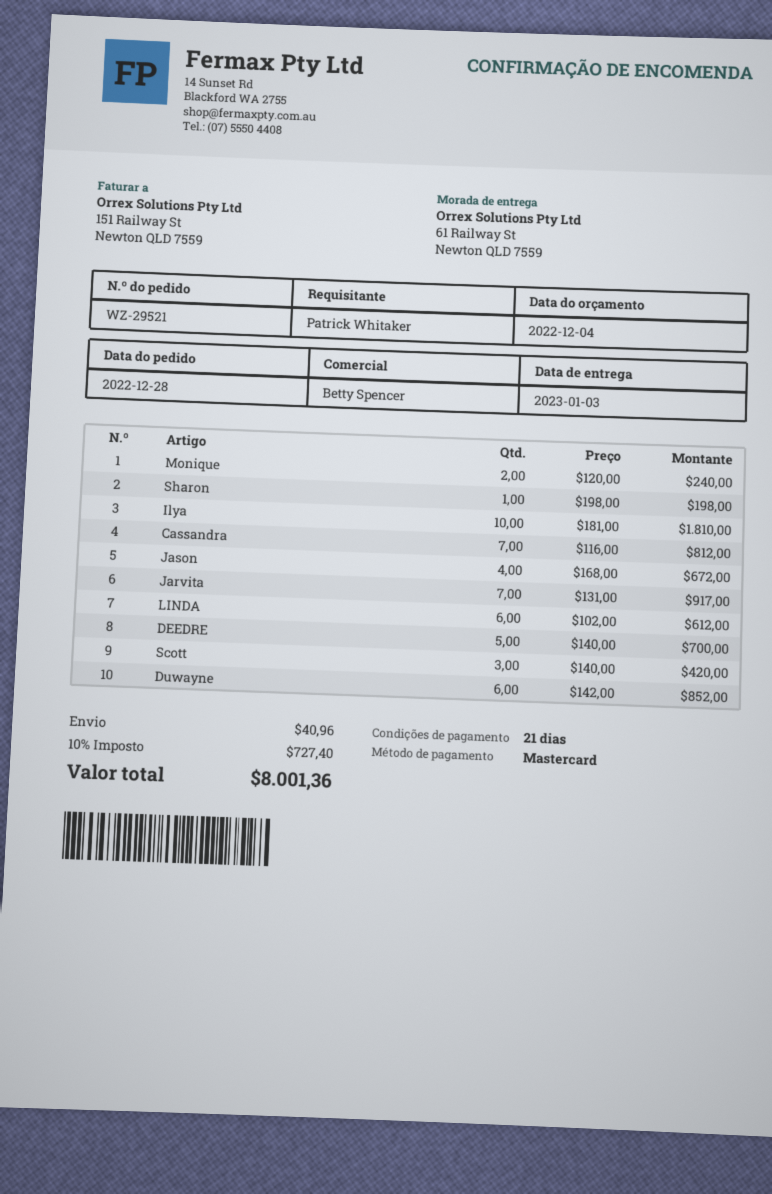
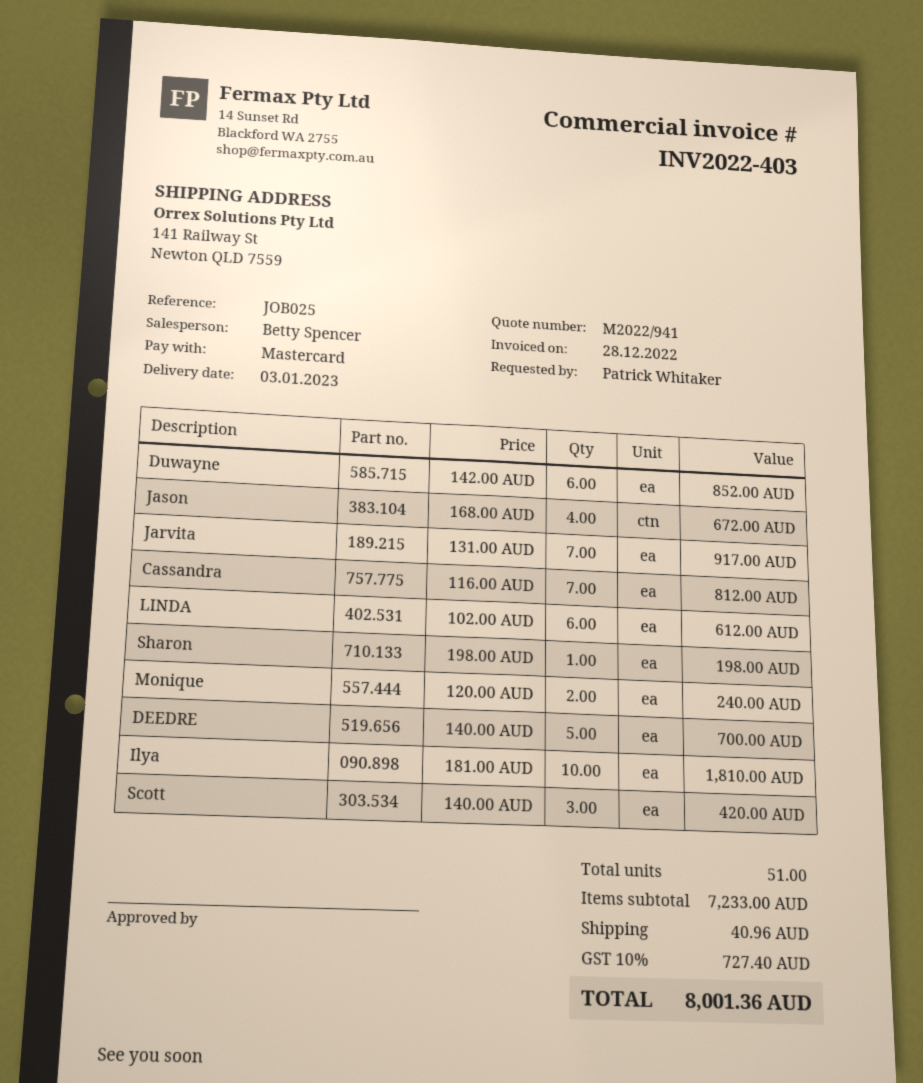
ship to: 61 Railway St, Newton QLD 7559 -> 141 Railway St, Newton QLD 7559

